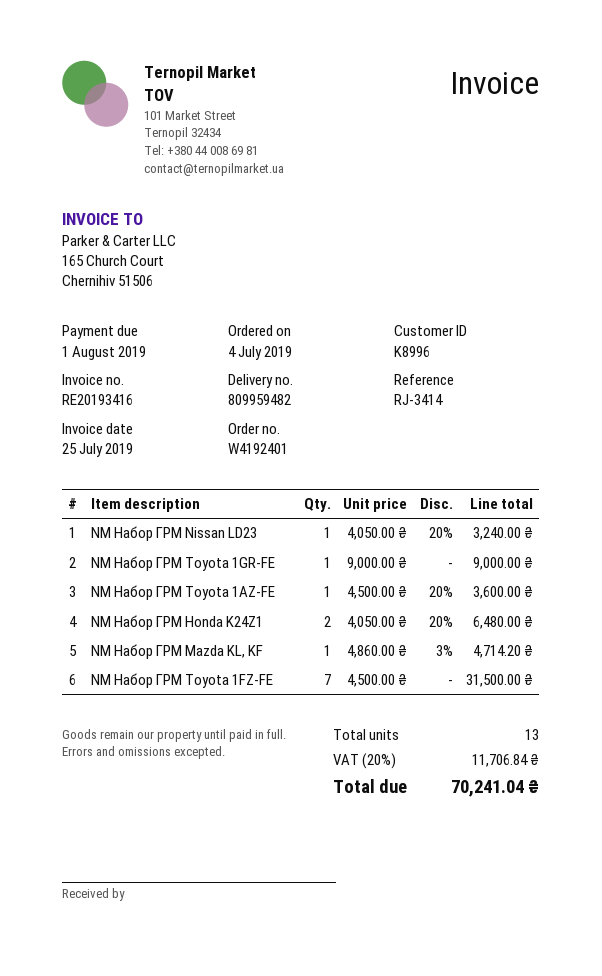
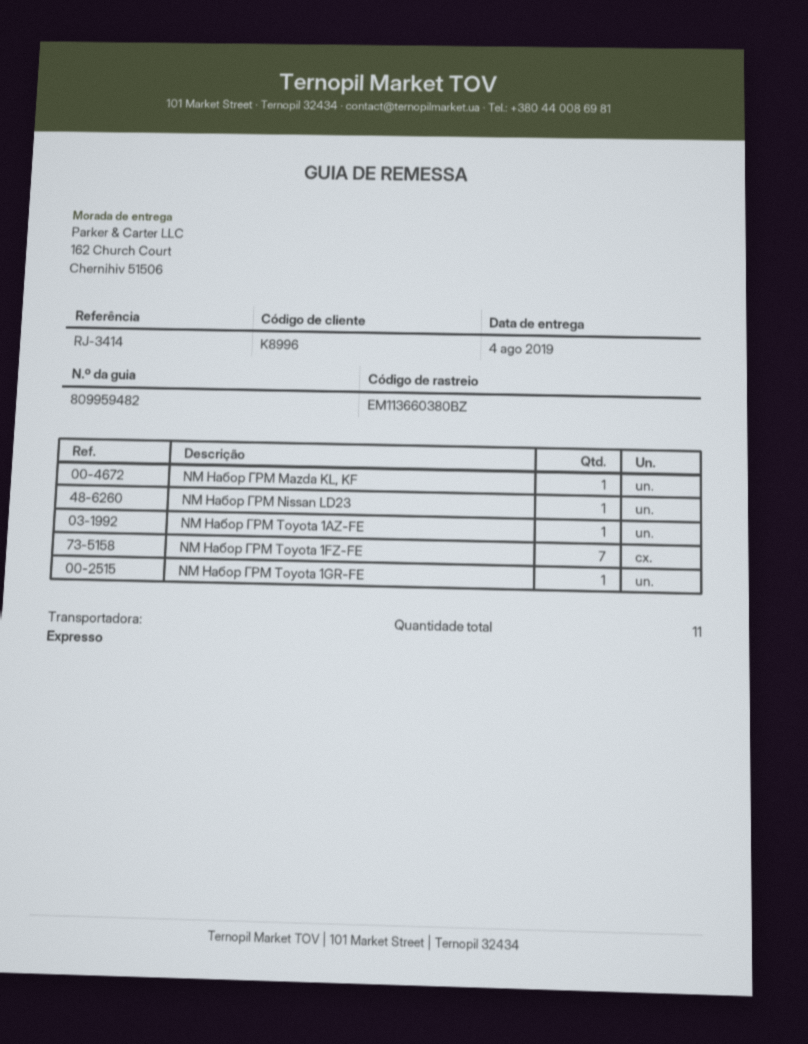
NM Набор ГРМ Honda K24Z1: 2 -> none
total quantity: 13 -> 11

